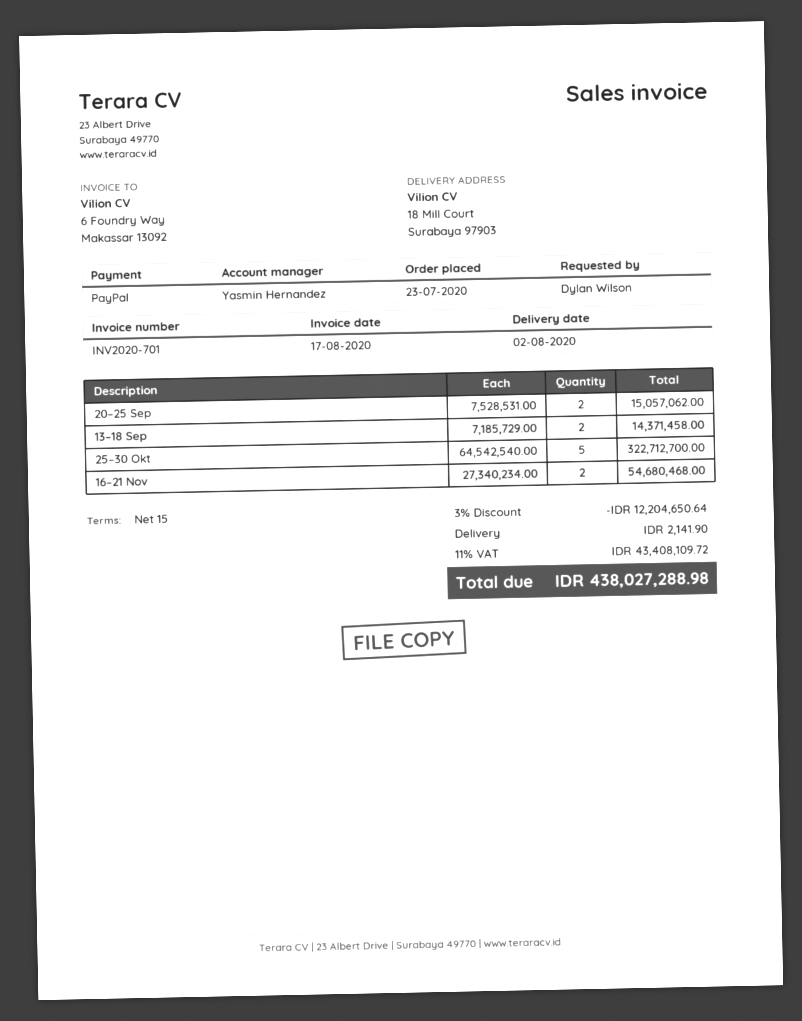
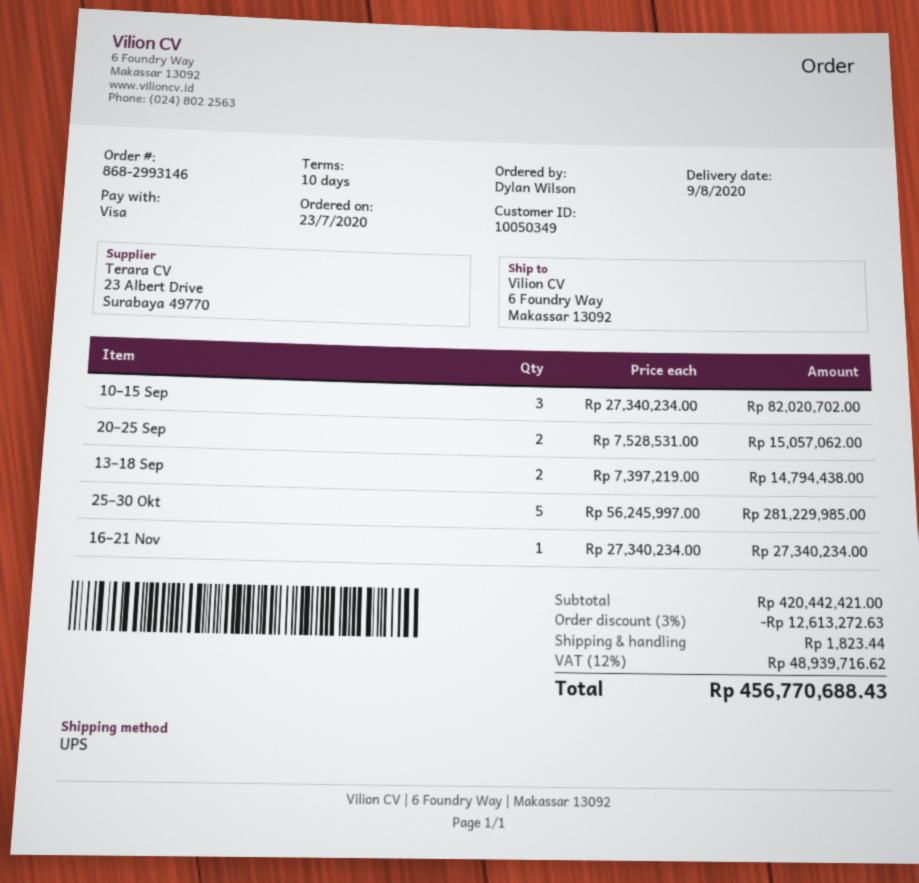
delivery date: 2020-08-02 -> 2020-08-09
payment terms: 15 days -> 10 days
payment method: PayPal -> Visa
ship to: 18 Mill Court, Surabaya 97903 -> 6 Foundry Way, Makassar 13092
13–18 Sep: 2 x 7185729.00 = 14371458.00 -> 2 x 7397219.00 = 14794438.00
25–30 Okt: 5 x 64542540.00 = 322712700.00 -> 5 x 56245997.00 = 281229985.00
16–21 Nov: 2 x 27340234.00 = 54680468.00 -> 1 x 27340234.00 = 27340234.00
10–15 Sep: none -> 3 x 27340234.00 = 82020702.00
discount: 3% = 12204650.64 -> 3% = 12613272.63
shipping: 2141.90 -> 1823.44
tax: 11% = 43408109.72 -> 12% = 48939716.62
total: 438027288.98 -> 456770688.43

